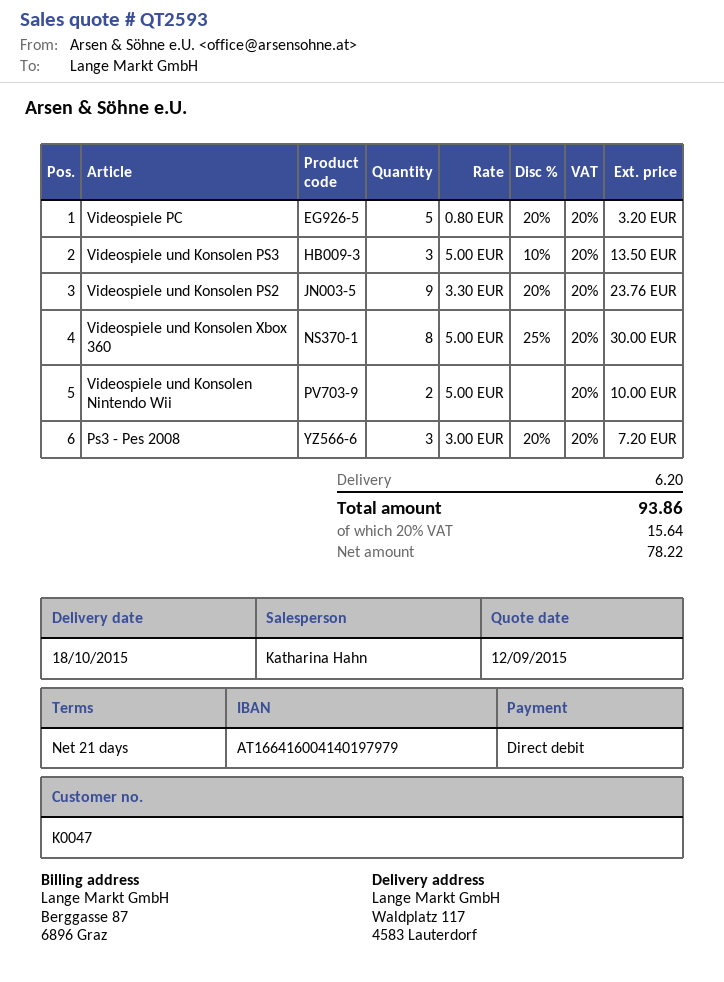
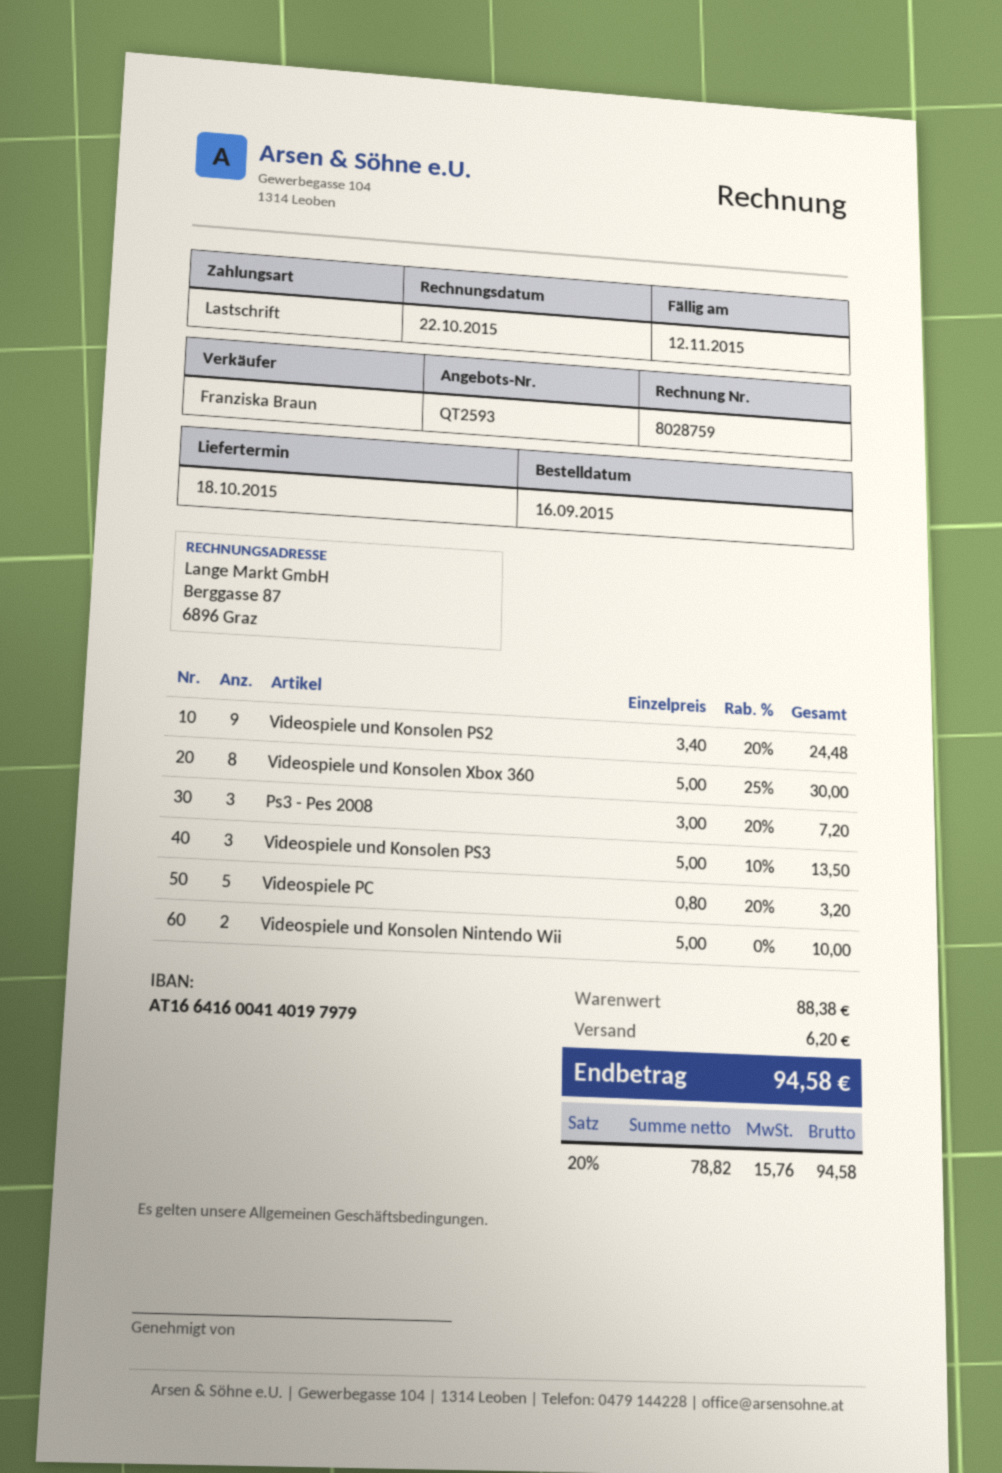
sales rep: Katharina Hahn -> Franziska Braun
Videospiele und Konsolen PS2: 9 x 3.30 - 20% = 23.76 -> 9 x 3.40 - 20% = 24.48
net: 78.22 -> 78.82
tax: 20% = 15.64 -> 20% = 15.76
total: 93.86 -> 94.58

